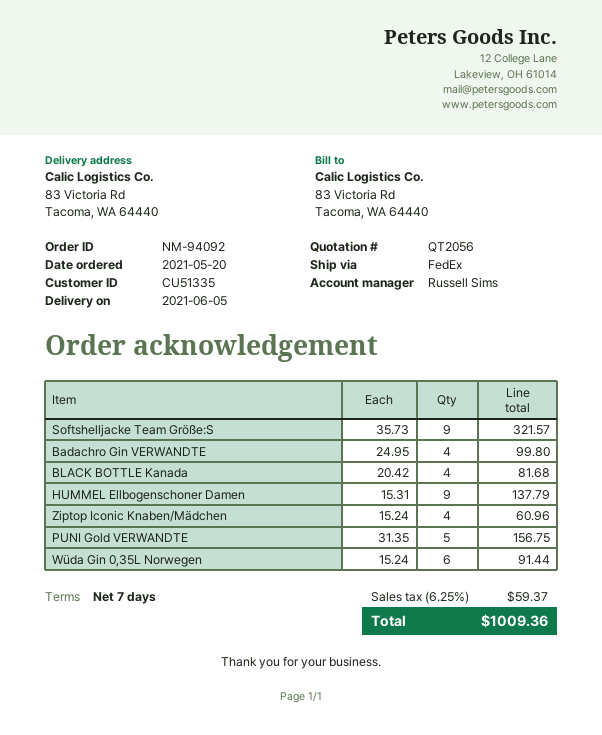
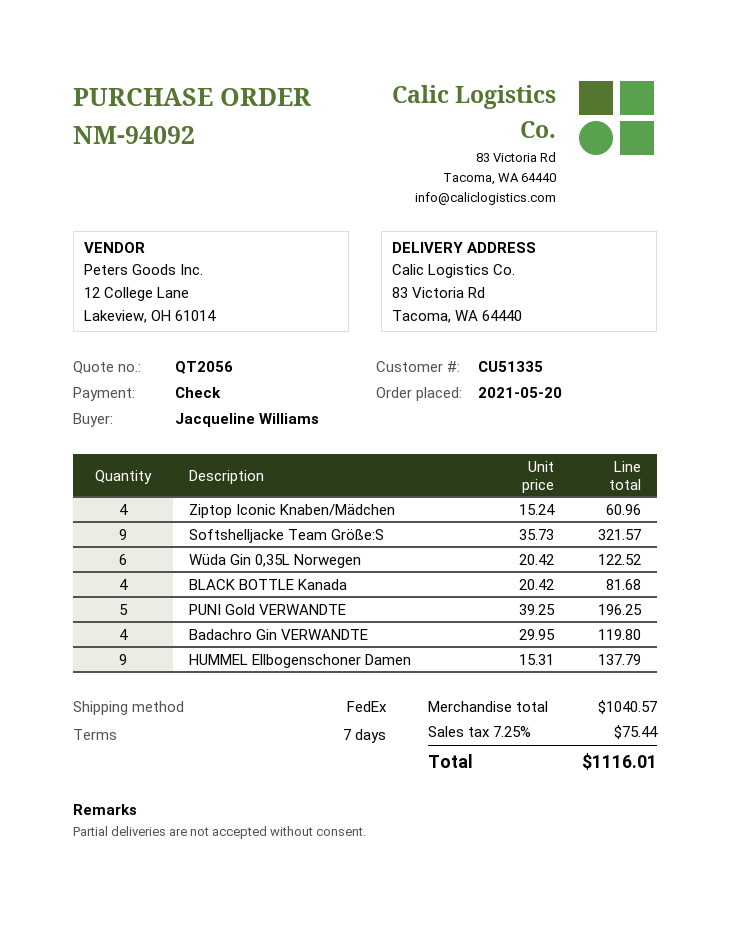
Badachro Gin VERWANDTE: 4 x 24.95 = 99.80 -> 4 x 29.95 = 119.80
PUNI Gold VERWANDTE: 5 x 31.35 = 156.75 -> 5 x 39.25 = 196.25
Wüda Gin 0,35L Norwegen: 6 x 15.24 = 91.44 -> 6 x 20.42 = 122.52
tax: 6.25% = 59.37 -> 7.25% = 75.44
total: 1009.36 -> 1116.01

